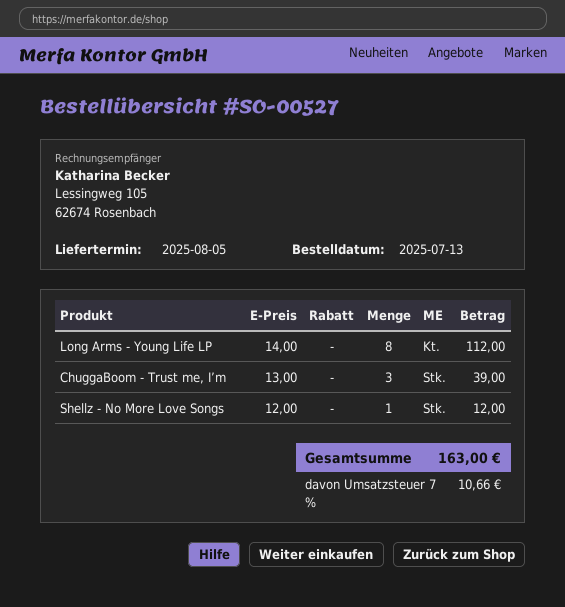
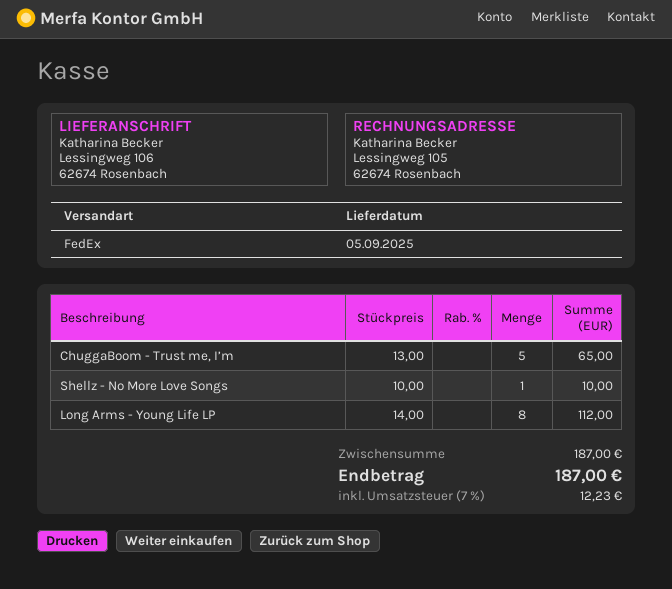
delivery date: 2025-08-05 -> 2025-09-05
ChuggaBoom - Trust me, I’m: 3 x 13.00 = 39.00 -> 5 x 13.00 = 65.00
Shellz - No More Love Songs: 1 x 12.00 = 12.00 -> 1 x 10.00 = 10.00
tax: 7% = 10.66 -> 7% = 12.23
total: 163.00 -> 187.00

